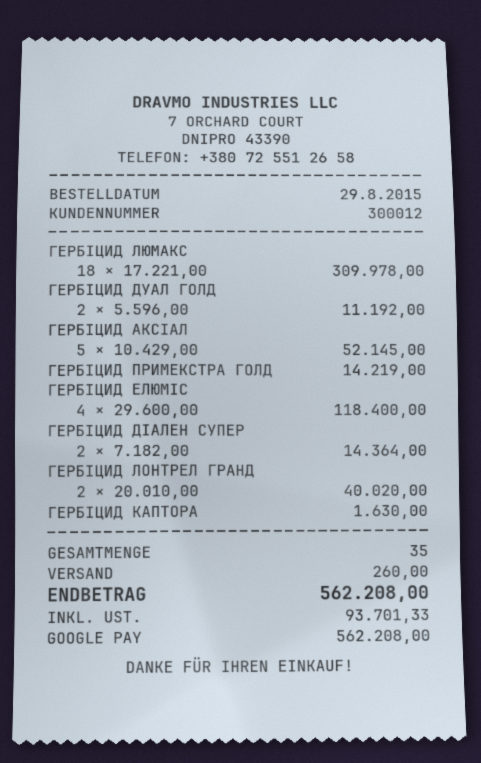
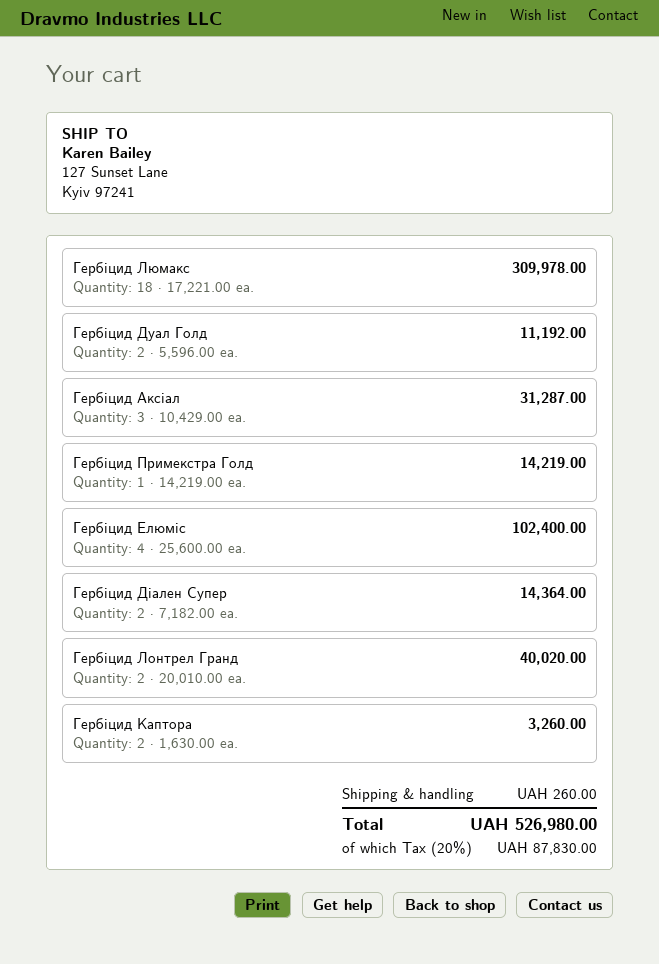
ГЕРБІЦИД АКСІАЛ: 5 x 10429.00 = 52145.00 -> 3 x 10429.00 = 31287.00
ГЕРБІЦИД ЕЛЮМІС: 4 x 29600.00 = 118400.00 -> 4 x 25600.00 = 102400.00
ГЕРБІЦИД КАПТОРА: 1 x 1630.00 = 1630.00 -> 2 x 1630.00 = 3260.00
tax: 93701.33 -> 87830.00
total: 562208.00 -> 526980.00

